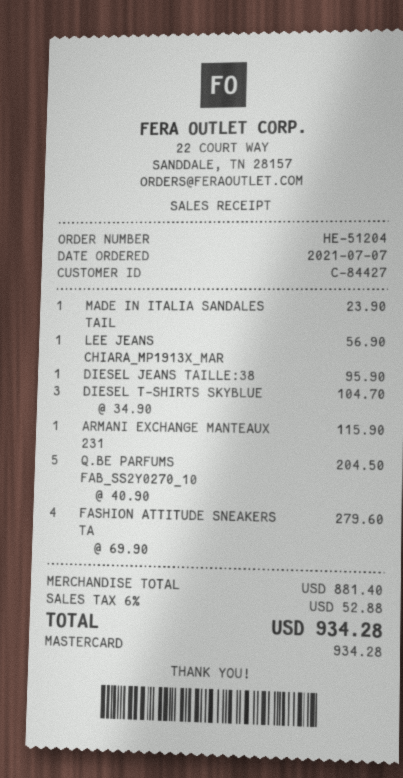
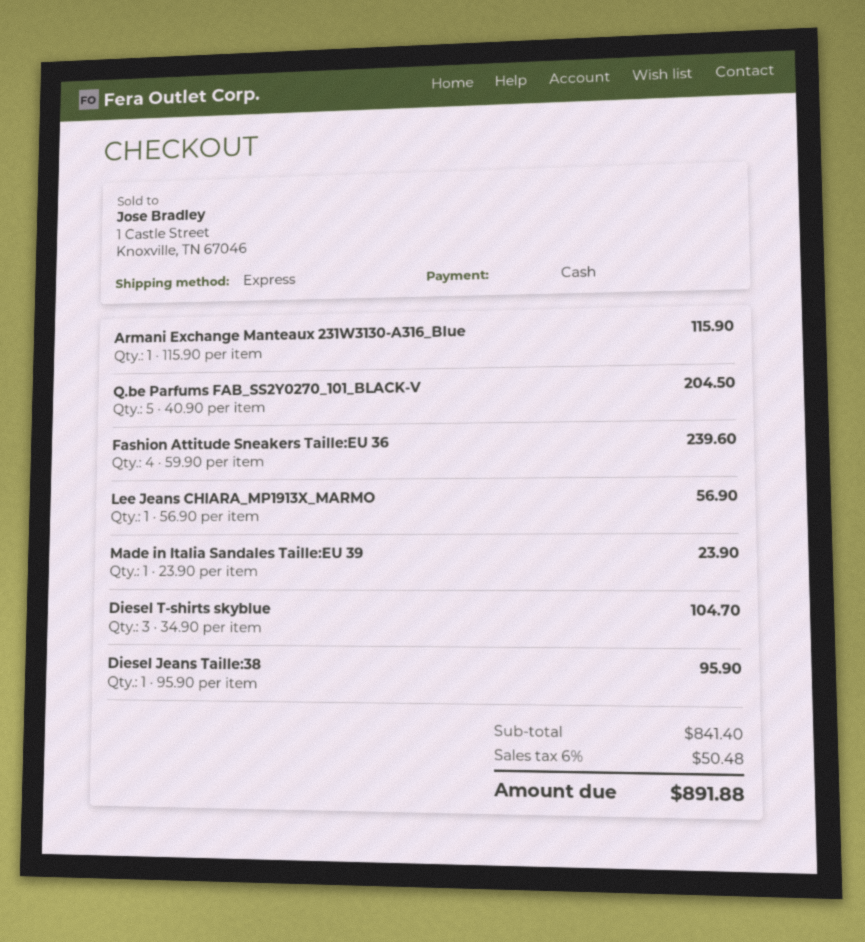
payment method: Mastercard -> cash
FASHION ATTITUDE SNEAKERS TA: 4 x 69.90 = 279.60 -> 4 x 59.90 = 239.60
subtotal: 881.40 -> 841.40
tax: 6% = 52.88 -> 6% = 50.48
total: 934.28 -> 891.88

